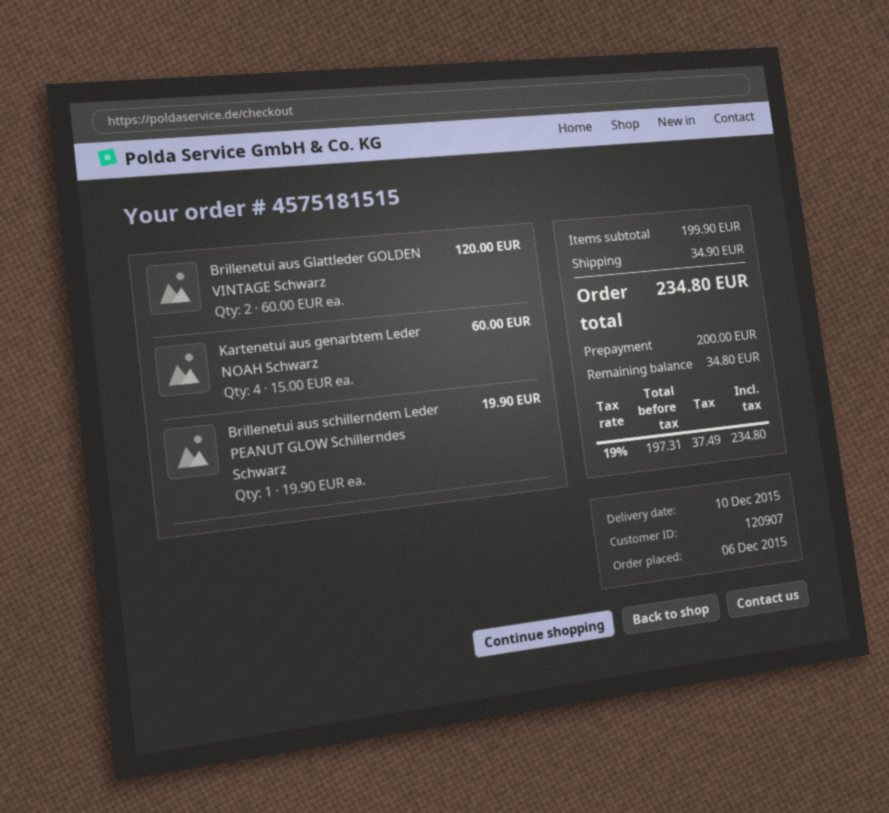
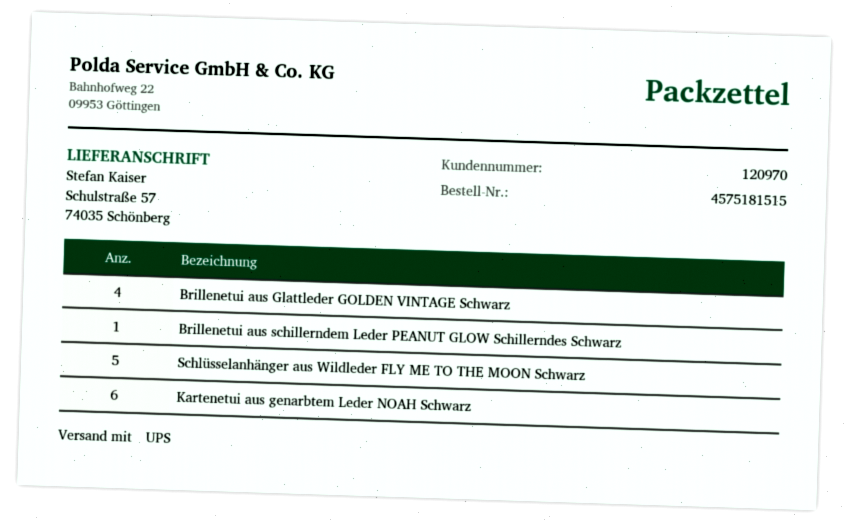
customer number: 120907 -> 120970
Brillenetui aus Glattleder GOLDEN VINTAGE Schwarz: 2 -> 4
Kartenetui aus genarbtem Leder NOAH Schwarz: 4 -> 6
Schlüsselanhänger aus Wildleder FLY ME TO THE MOON Schwarz: none -> 5

